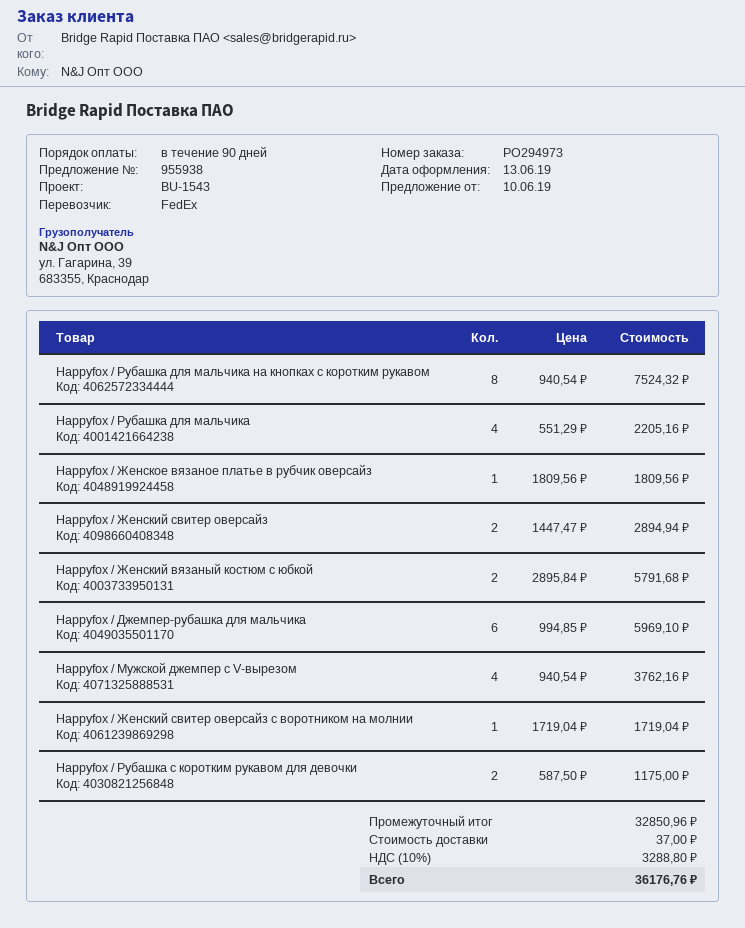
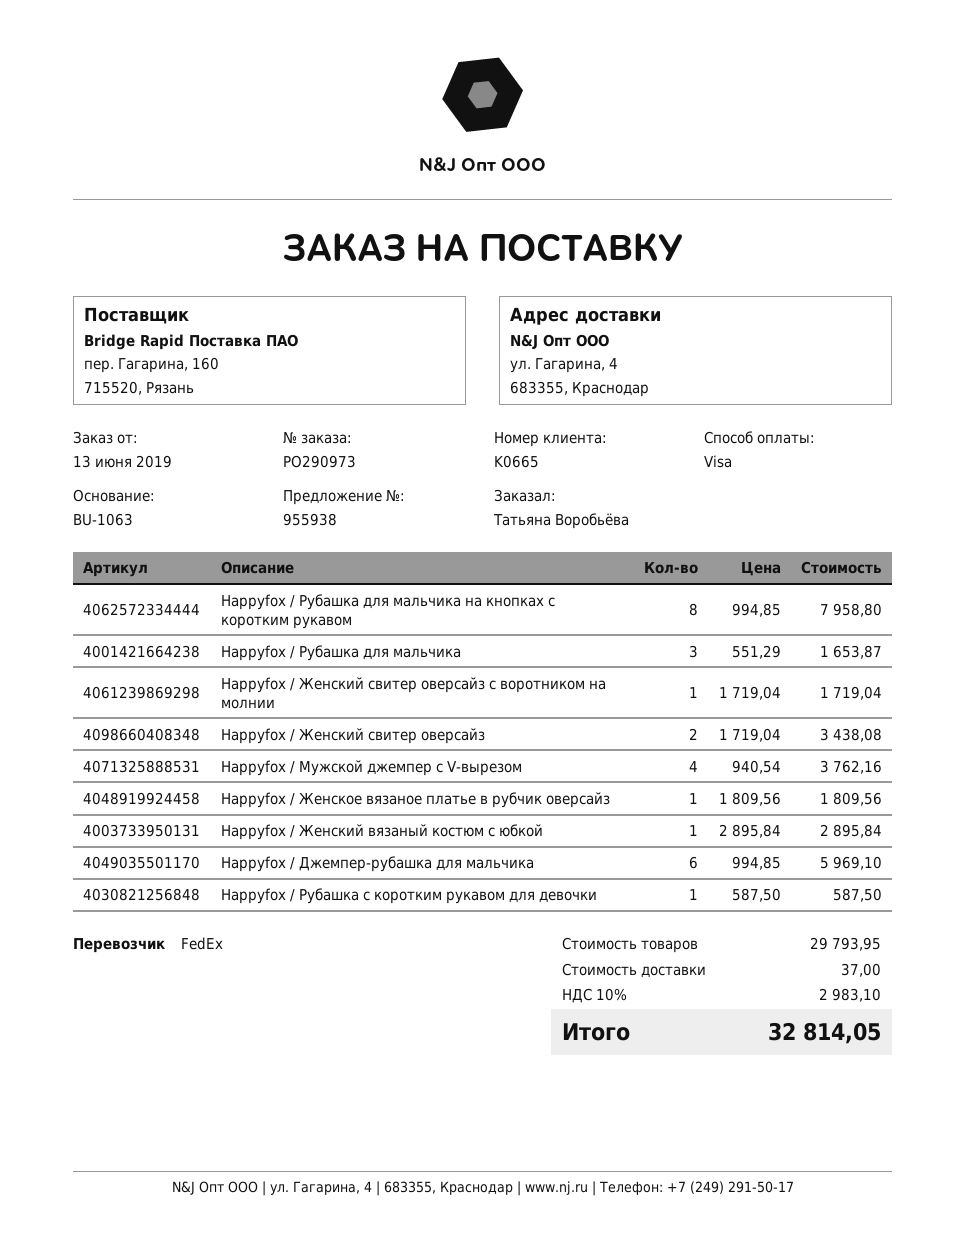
order number: PO294973 -> PO290973
reference: BU-1543 -> BU-1063
ship to: ул. Гагарина, 39, 683355, Краснодар -> ул. Гагарина, 4, 683355, Краснодар
Happyfox / Рубашка для мальчика на кнопках с коротким рукавом: 8 x 940.54 = 7524.32 -> 8 x 994.85 = 7958.80
Happyfox / Рубашка для мальчика: 4 x 551.29 = 2205.16 -> 3 x 551.29 = 1653.87
Happyfox / Женский свитер оверсайз: 2 x 1447.47 = 2894.94 -> 2 x 1719.04 = 3438.08
Happyfox / Женский вязаный костюм с юбкой: 2 x 2895.84 = 5791.68 -> 1 x 2895.84 = 2895.84
Happyfox / Рубашка с коротким рукавом для девочки: 2 x 587.50 = 1175.00 -> 1 x 587.50 = 587.50
subtotal: 32850.96 -> 29793.95
tax: 10% = 3288.80 -> 10% = 2983.10
total: 36176.76 -> 32814.05

